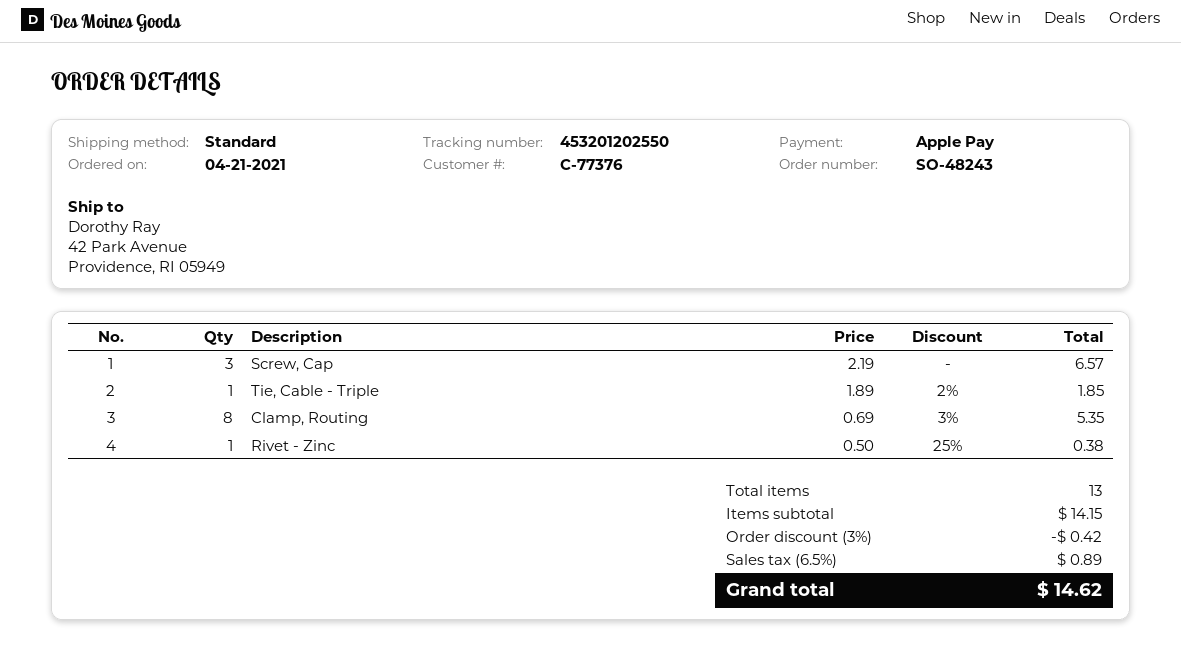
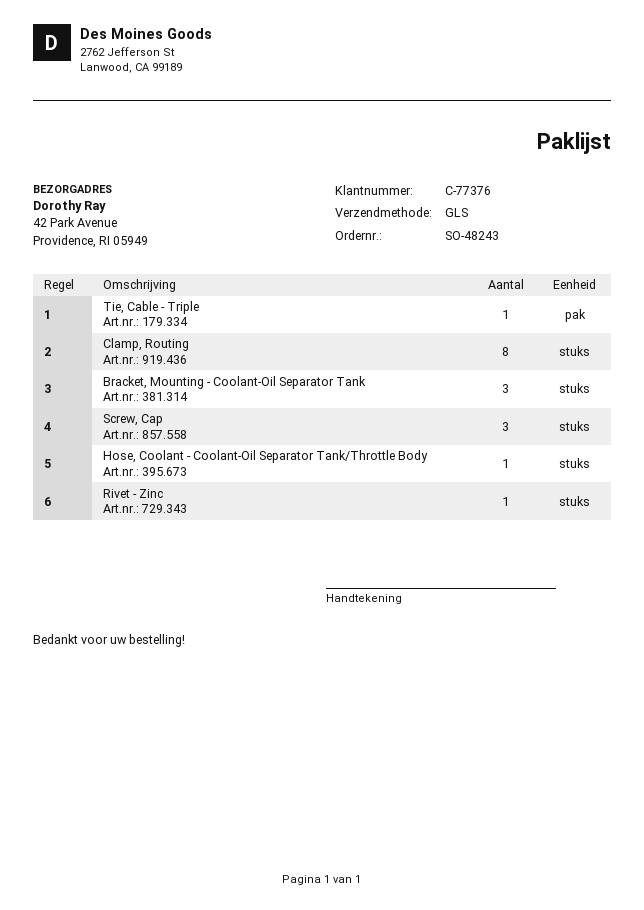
shipping method: standard -> GLS
Bracket, Mounting - Coolant-Oil Separator Tank: none -> 3
Hose, Coolant - Coolant-Oil Separator Tank/Throttle Body: none -> 1

